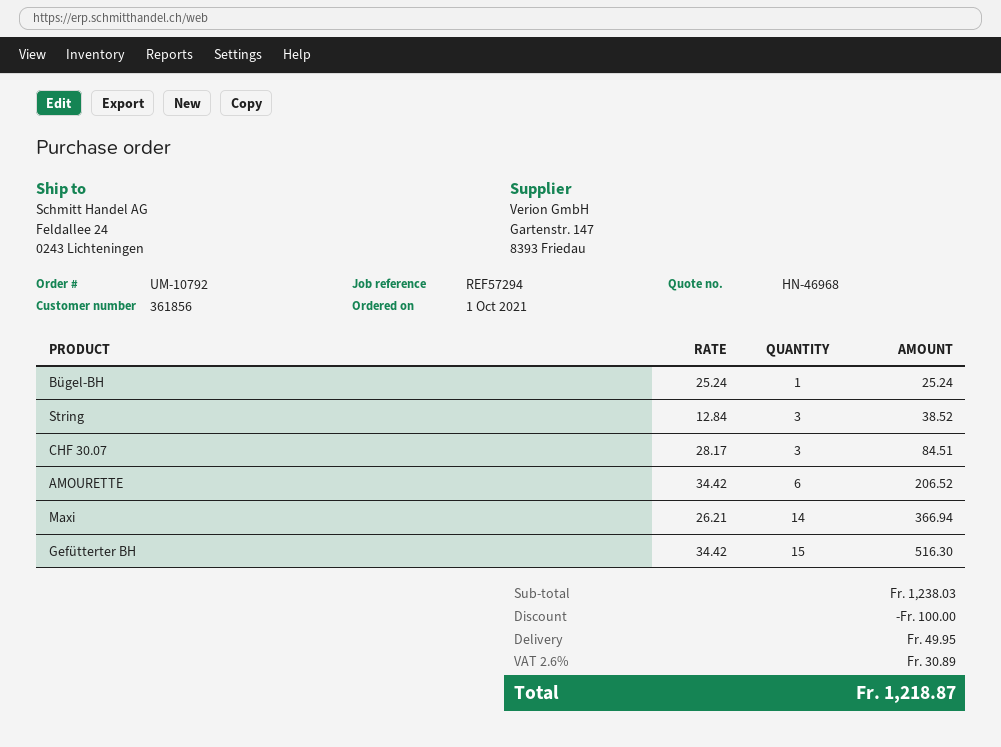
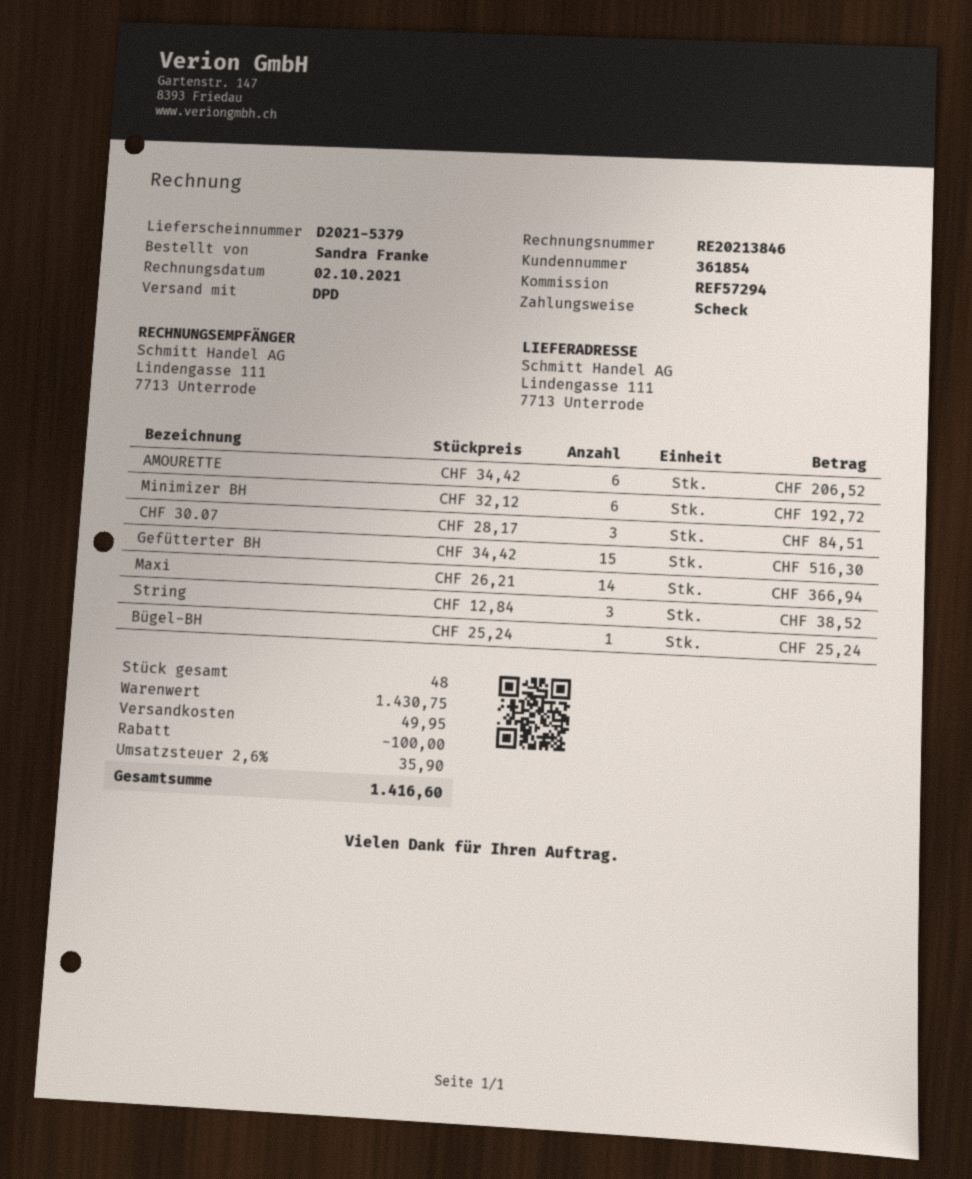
customer number: 361856 -> 361854
ship to: Feldallee 24, 0243 Lichteningen -> Lindengasse 111, 7713 Unterrode
Minimizer BH: none -> 6 x 32.12 = 192.72
subtotal: 1238.03 -> 1430.75
tax: 2.6% = 30.89 -> 2.6% = 35.90
total: 1218.87 -> 1416.60

